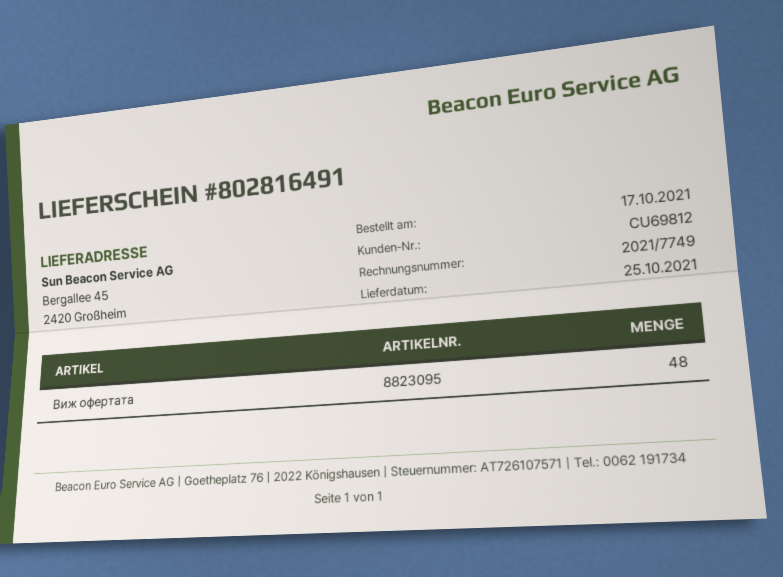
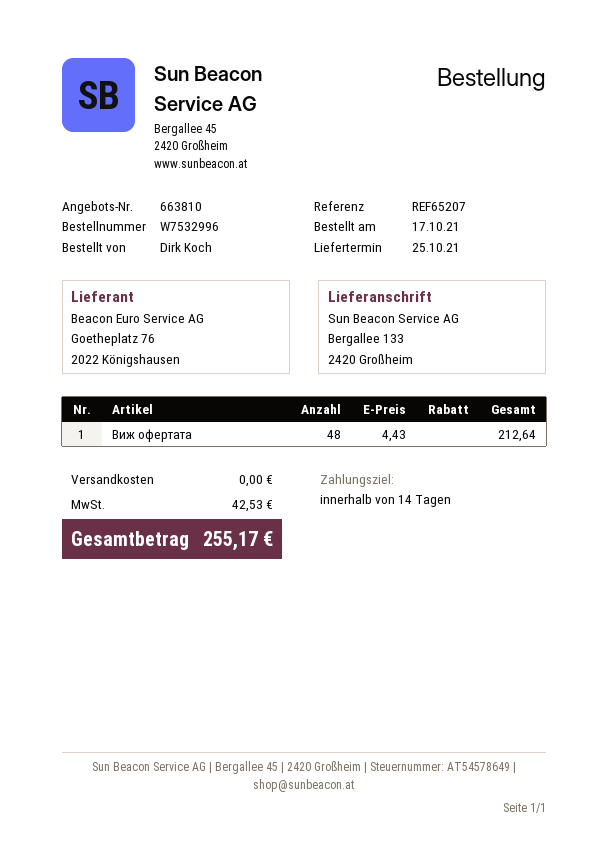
ship to: Bergallee 45, 2420 Großheim -> Bergallee 133, 2420 Großheim

